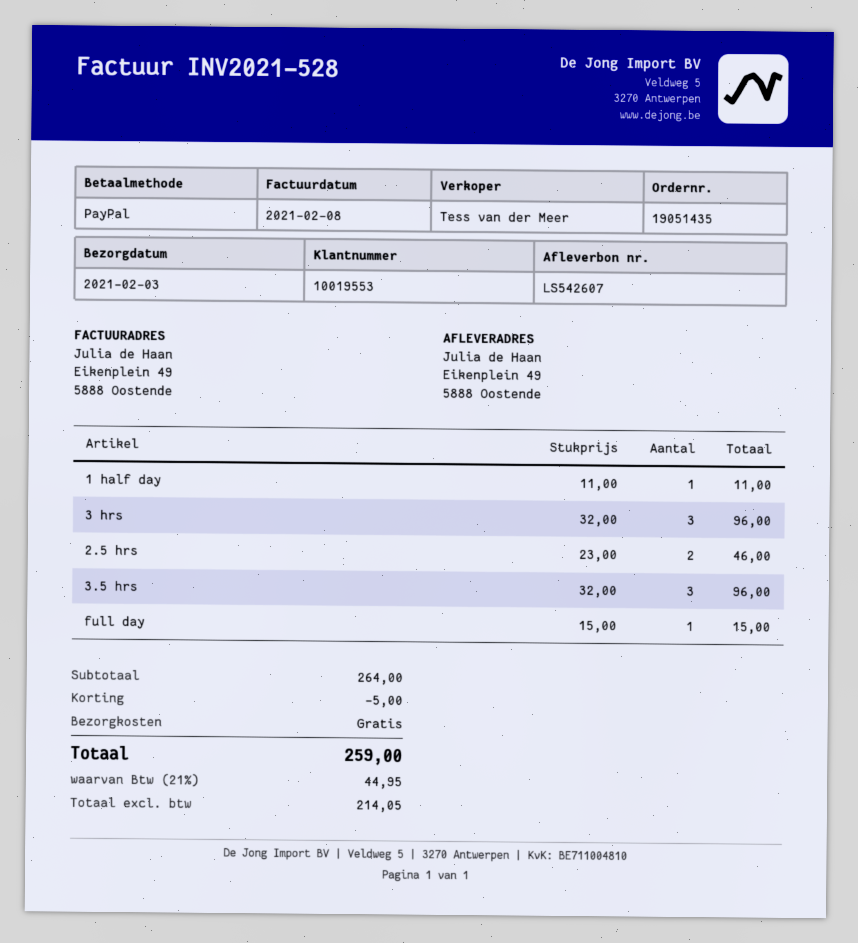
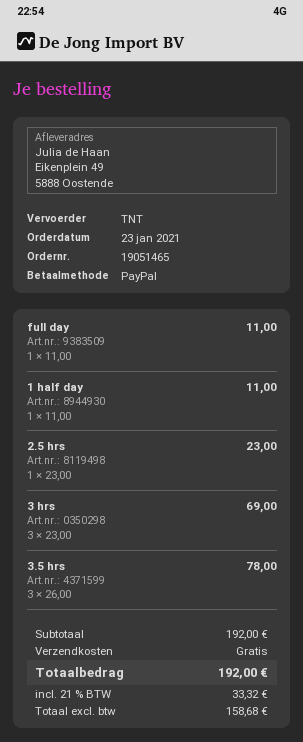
order number: 19051435 -> 19051465
3 hrs: 3 x 32.00 = 96.00 -> 3 x 23.00 = 69.00
2.5 hrs: 2 x 23.00 = 46.00 -> 1 x 23.00 = 23.00
3.5 hrs: 3 x 32.00 = 96.00 -> 3 x 26.00 = 78.00
full day: 1 x 15.00 = 15.00 -> 1 x 11.00 = 11.00
subtotal: 264.00 -> 192.00
discount: 5.00 -> none
net: 214.05 -> 158.68
tax: 21% = 44.95 -> 21% = 33.32
total: 259.00 -> 192.00

